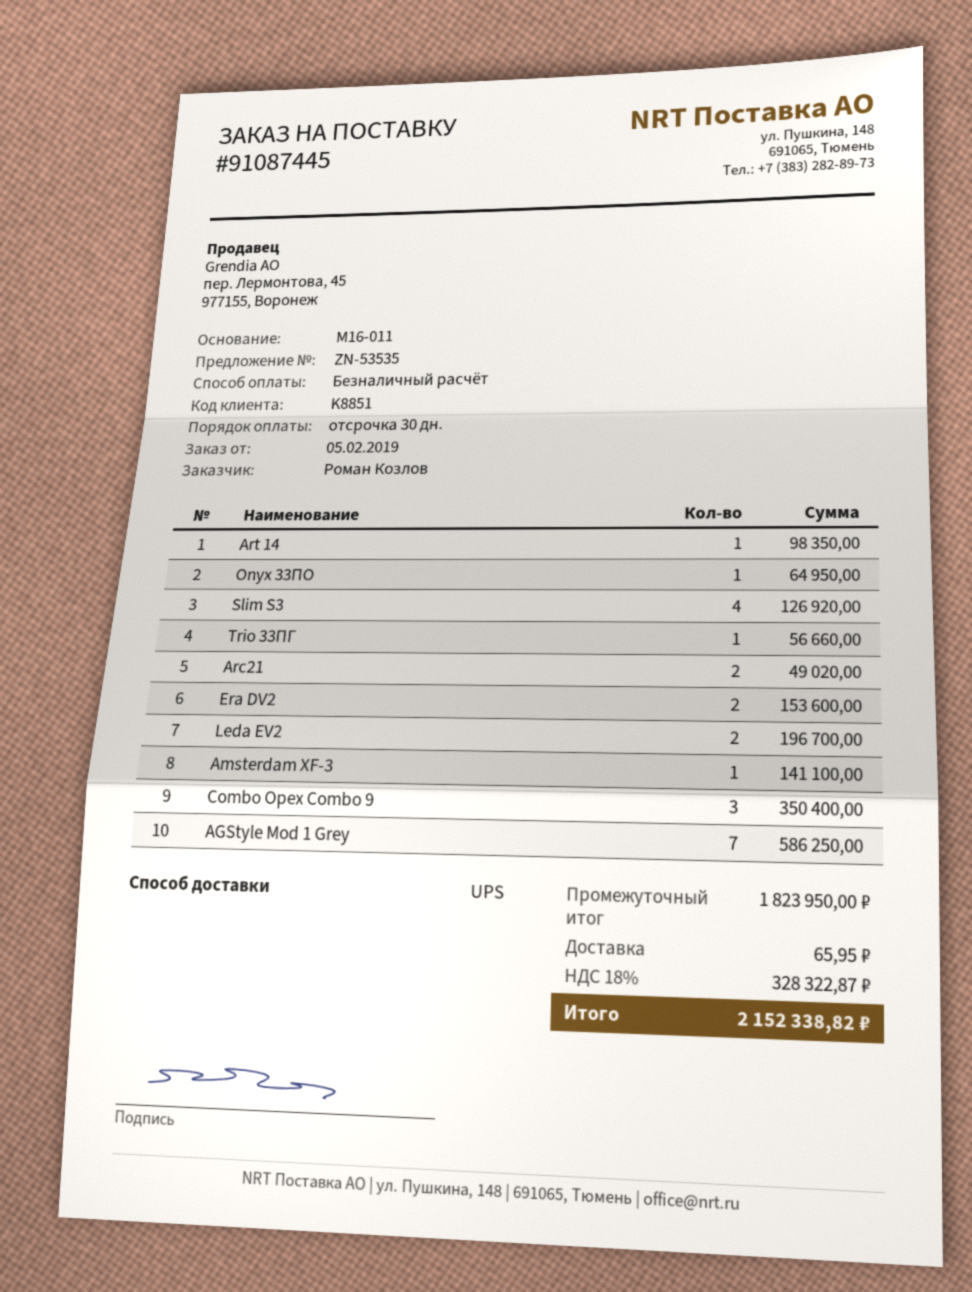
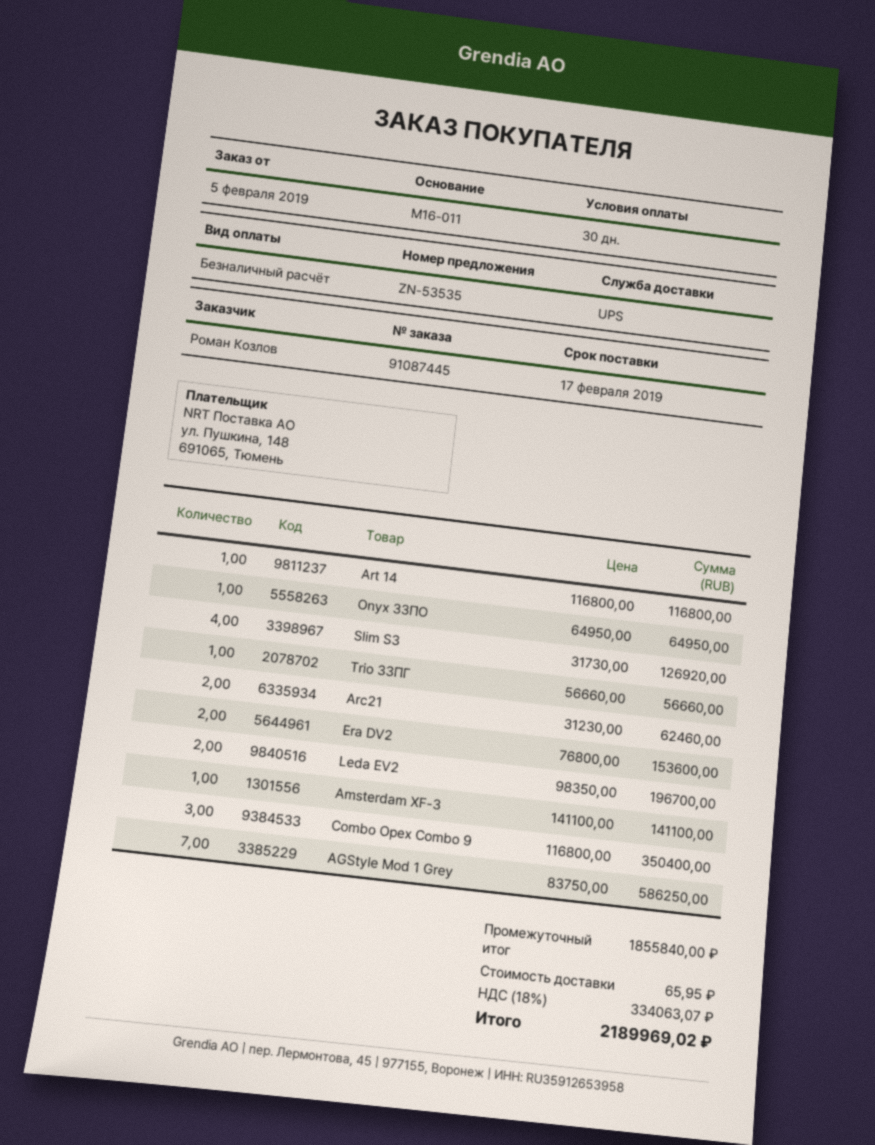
Art 14: 1 for 98350.00 -> 1 for 116800.00
Arc21: 2 for 49020.00 -> 2 for 62460.00
subtotal: 1823950.00 -> 1855840.00
tax: 18% = 328322.87 -> 18% = 334063.07
total: 2152338.82 -> 2189969.02

